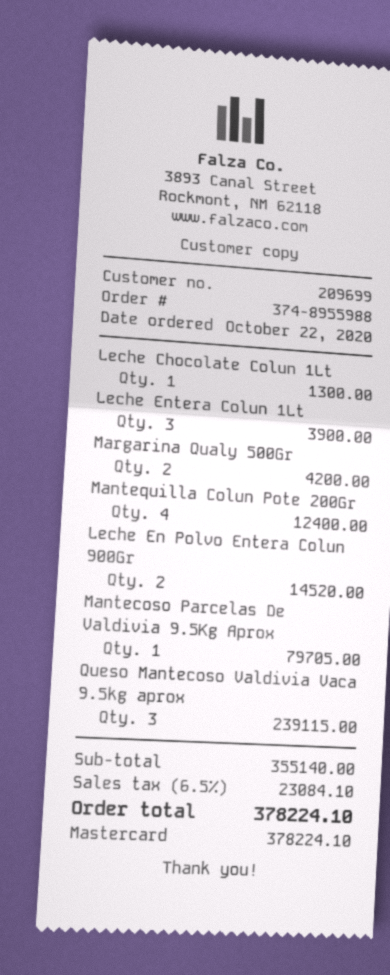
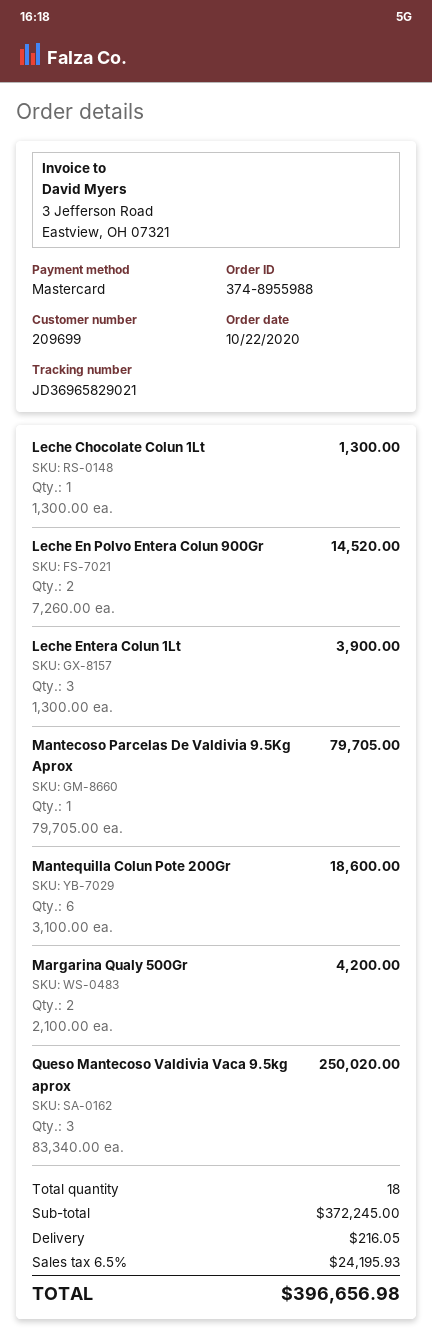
Mantequilla Colun Pote 200Gr: 4 for 12400.00 -> 6 for 18600.00
Queso Mantecoso Valdivia Vaca 9.5kg aprox: 3 for 239115.00 -> 3 for 250020.00
subtotal: 355140.00 -> 372245.00
shipping: none -> 216.05
tax: 6.5% = 23084.10 -> 6.5% = 24195.93
total: 378224.10 -> 396656.98

